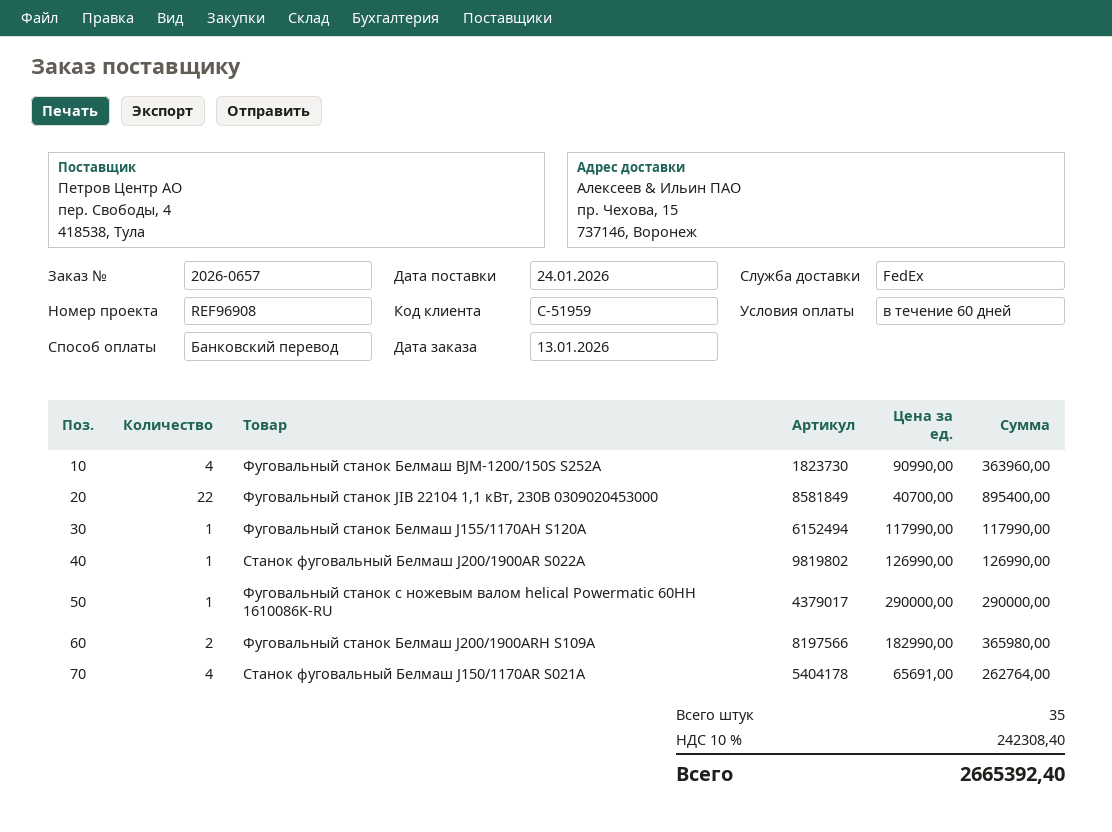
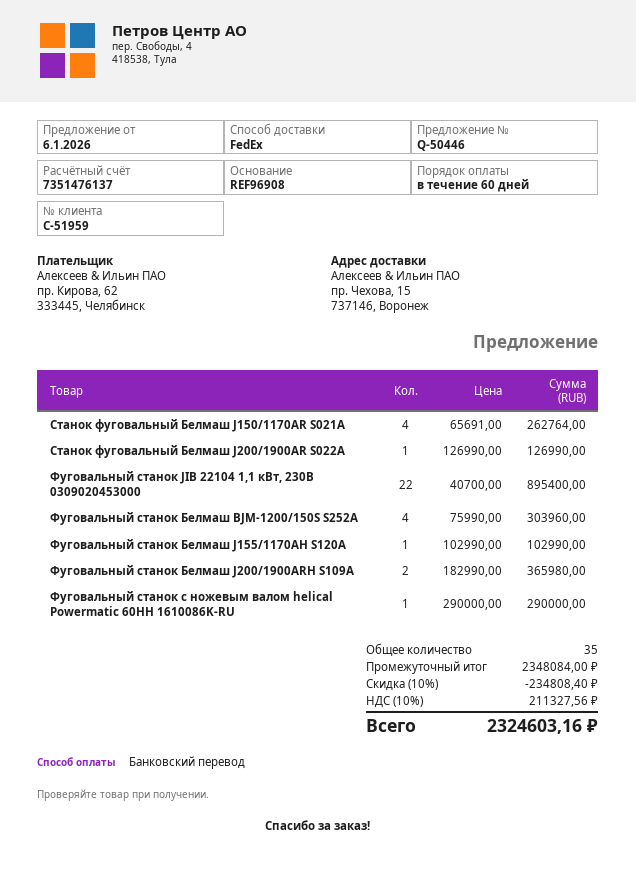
Фуговальный станок Белмаш BJM-1200/150S S252A: 4 x 90990.00 = 363960.00 -> 4 x 75990.00 = 303960.00
Фуговальный станок Белмаш J155/1170AH S120A: 1 x 117990.00 = 117990.00 -> 1 x 102990.00 = 102990.00
discount: none -> 10% = 234808.40
tax: 10% = 242308.40 -> 10% = 211327.56
total: 2665392.40 -> 2324603.16

